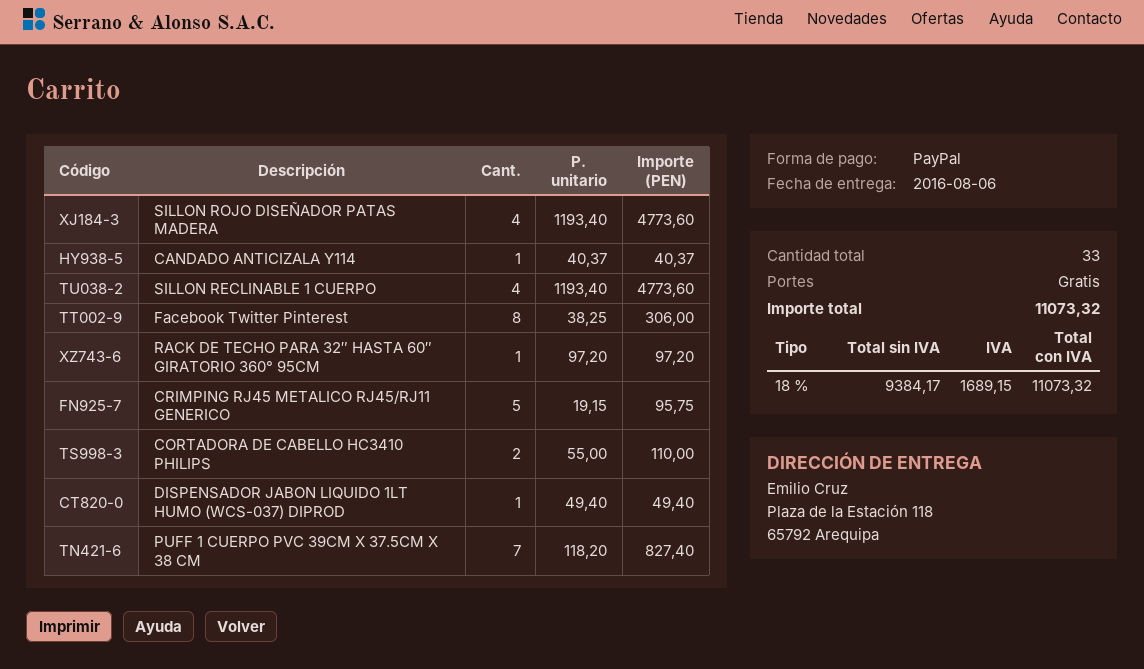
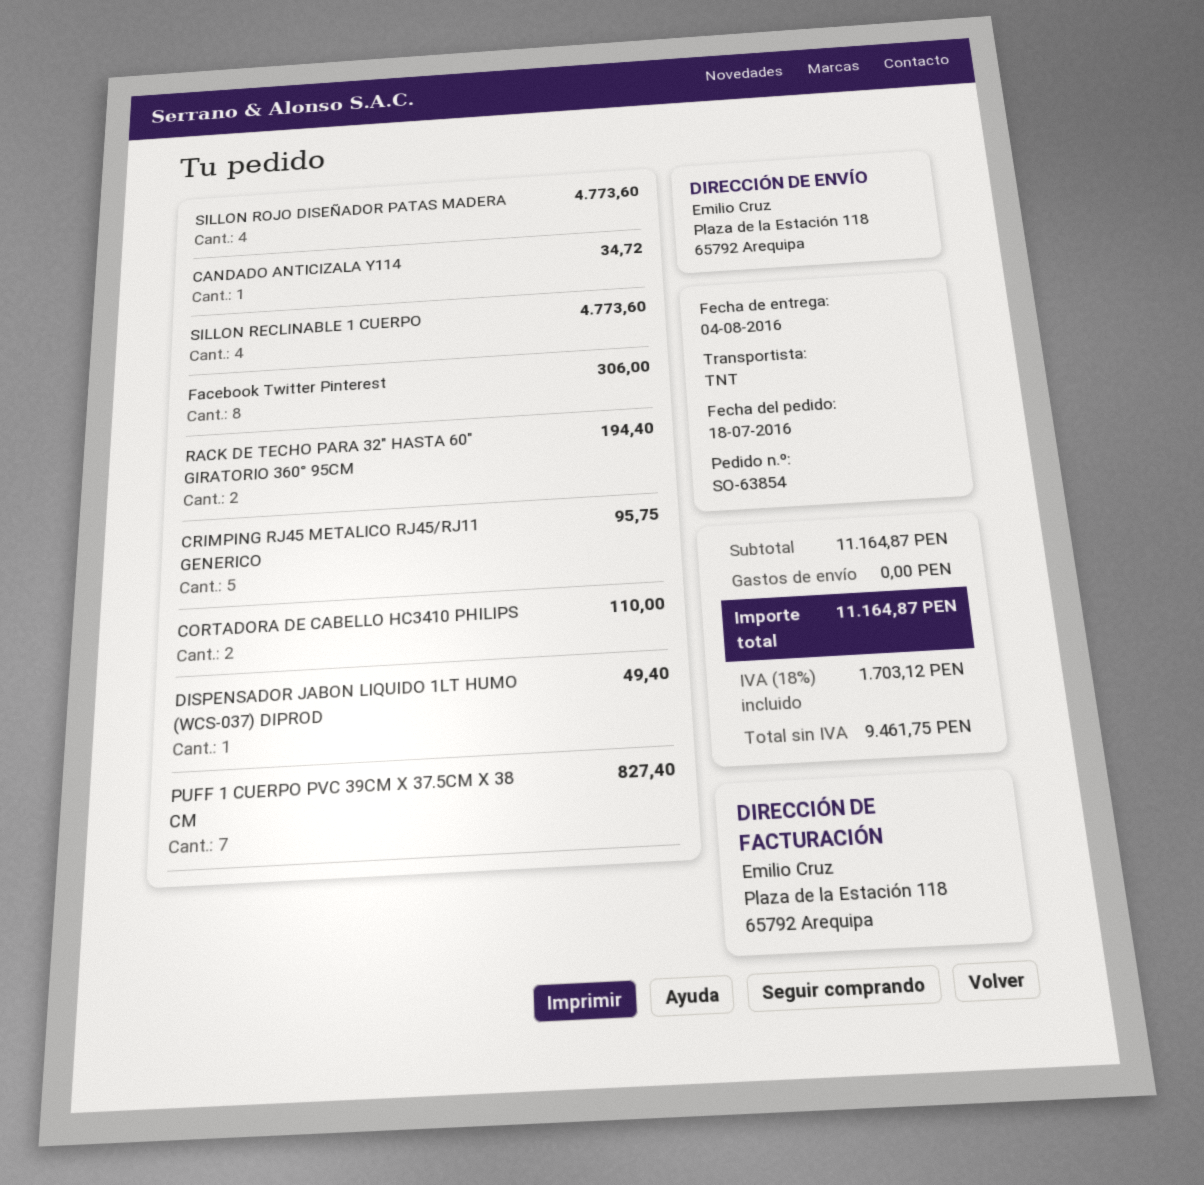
delivery date: 2016-08-06 -> 2016-08-04
CANDADO ANTICIZALA Y114: 1 for 40.37 -> 1 for 34.72
RACK DE TECHO PARA 32″ HASTA 60″ GIRATORIO 360° 95CM: 1 for 97.20 -> 2 for 194.40
net: 9384.17 -> 9461.75
tax: 18% = 1689.15 -> 18% = 1703.12
total: 11073.32 -> 11164.87

